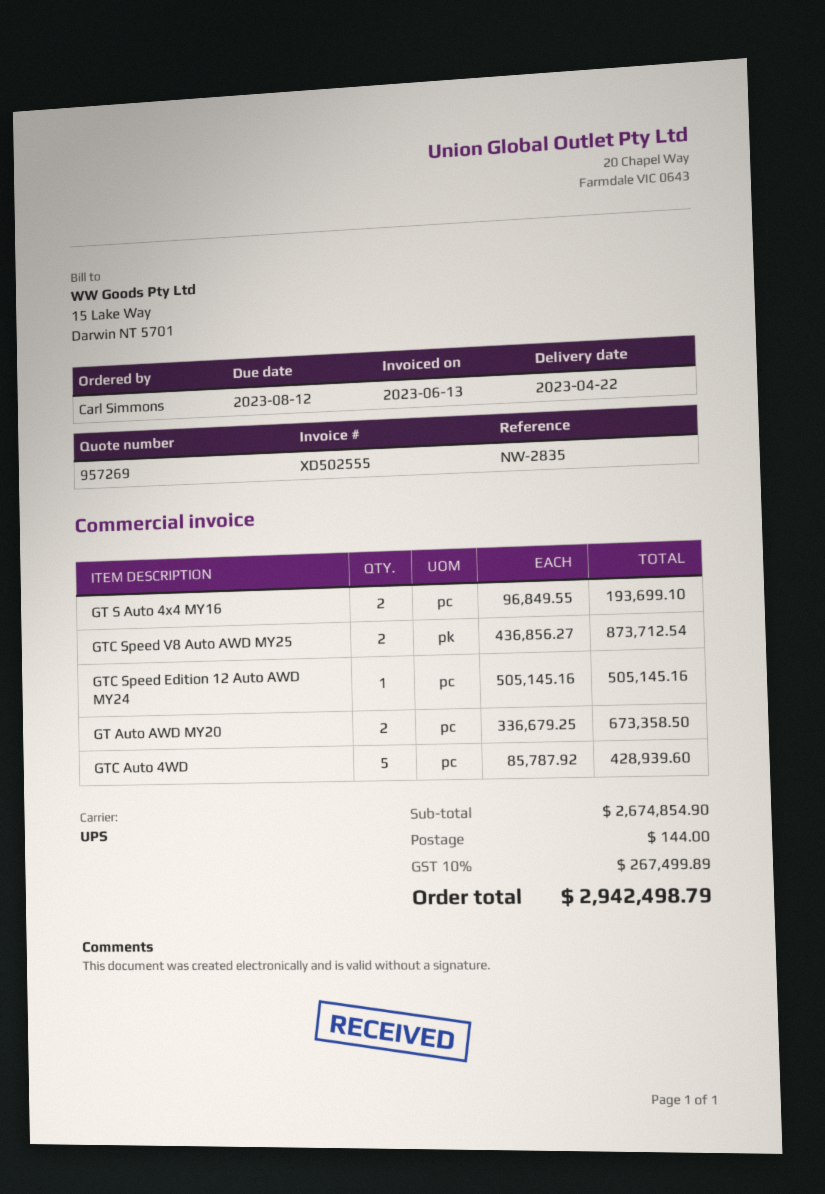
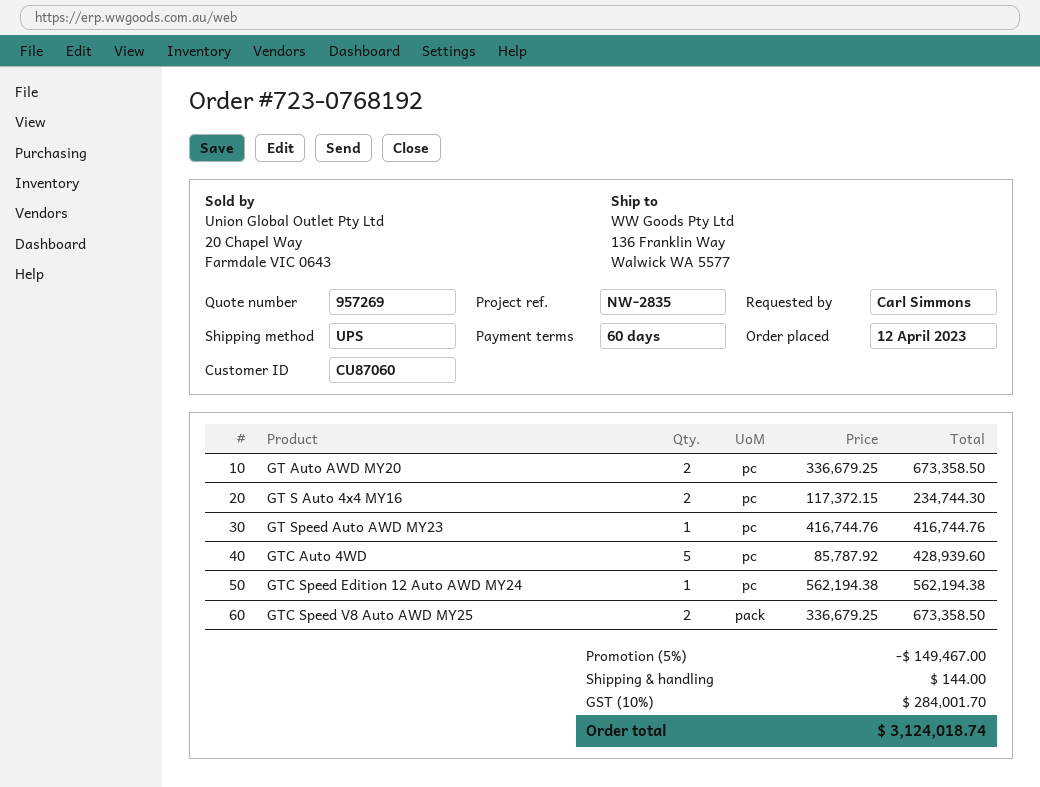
GT S Auto 4x4 MY16: 2 x 96849.55 = 193699.10 -> 2 x 117372.15 = 234744.30
GTC Speed V8 Auto AWD MY25: 2 x 436856.27 = 873712.54 -> 2 x 336679.25 = 673358.50
GTC Speed Edition 12 Auto AWD MY24: 1 x 505145.16 = 505145.16 -> 1 x 562194.38 = 562194.38
GT Speed Auto AWD MY23: none -> 1 x 416744.76 = 416744.76
discount: none -> 5% = 149467.00
tax: 10% = 267499.89 -> 10% = 284001.70
total: 2942498.79 -> 3124018.74

